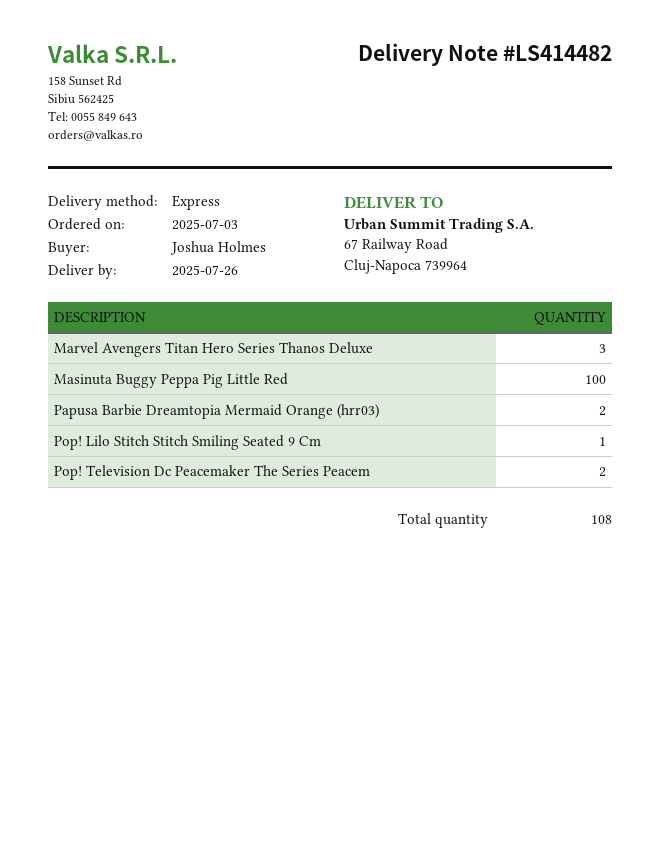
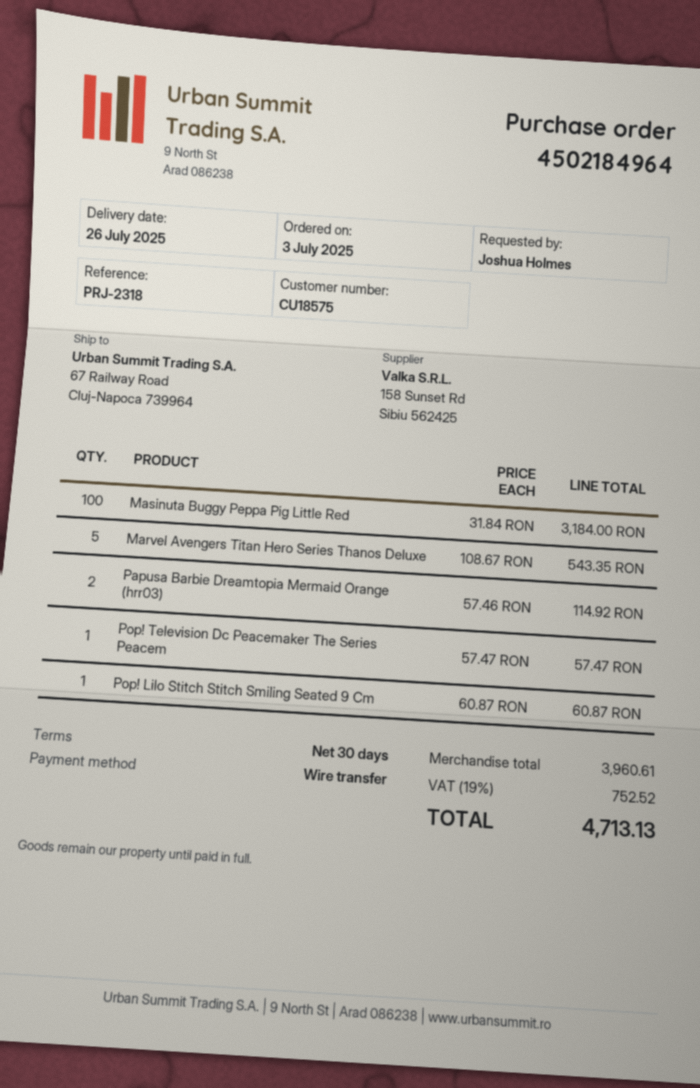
Marvel Avengers Titan Hero Series Thanos Deluxe: 3 -> 5
Pop! Television Dc Peacemaker The Series Peacem: 2 -> 1

